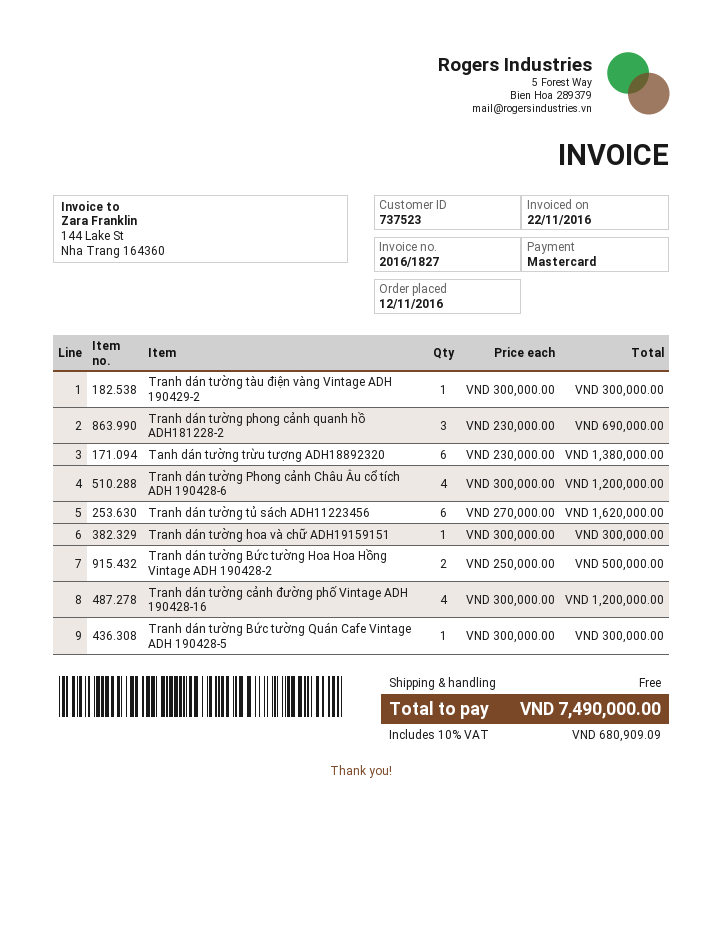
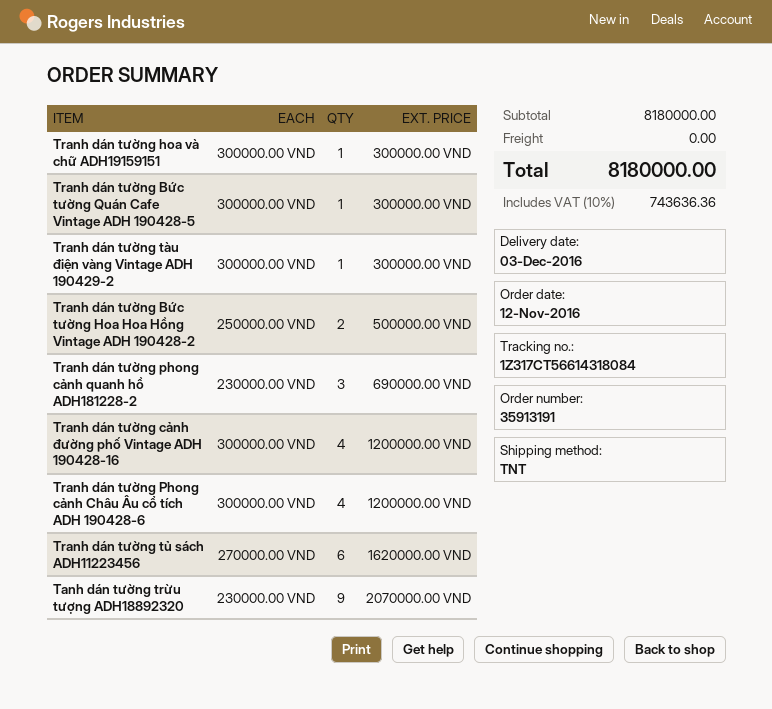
Tanh dán tường trừu tượng ADH18892320: 6 x 230000.00 = 1380000.00 -> 9 x 230000.00 = 2070000.00
tax: 10% = 680909.09 -> 10% = 743636.36
total: 7490000.00 -> 8180000.00

